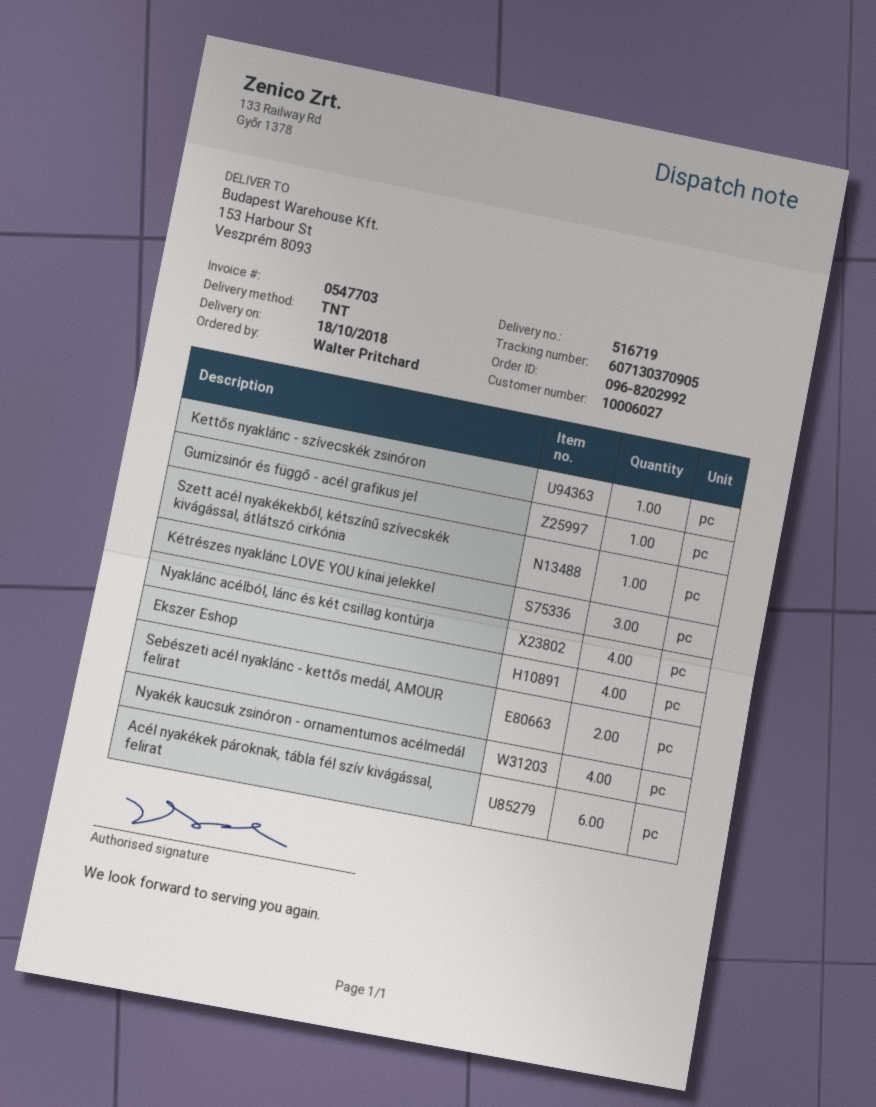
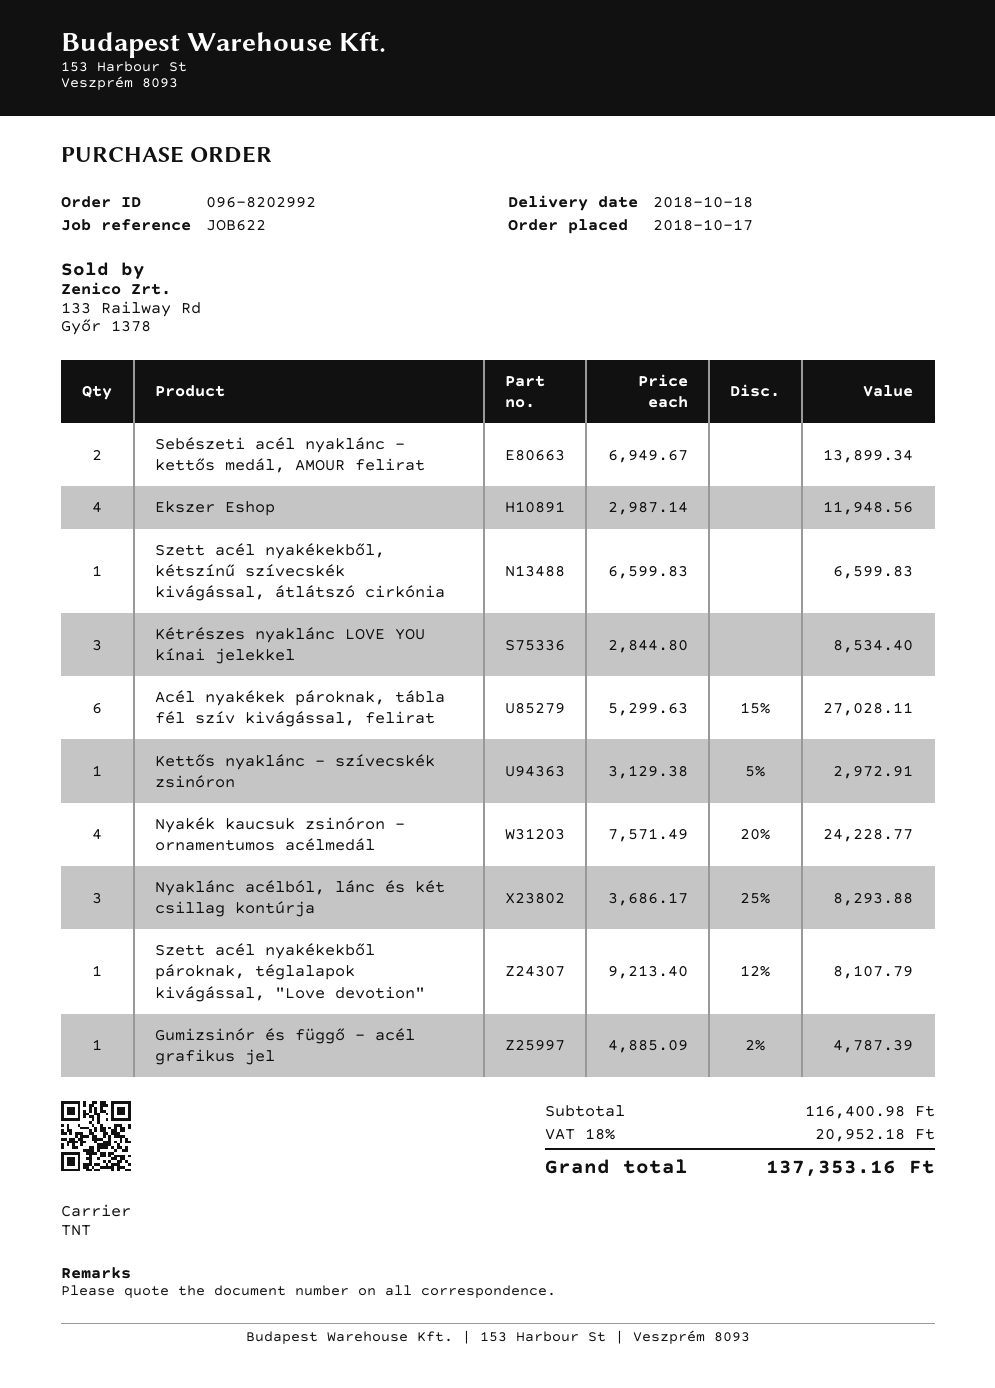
Nyaklánc acélból, lánc és két csillag kontúrja: 4 -> 3
Szett acél nyakékekből pároknak, téglalapok kivágással, "Love devotion": none -> 1

